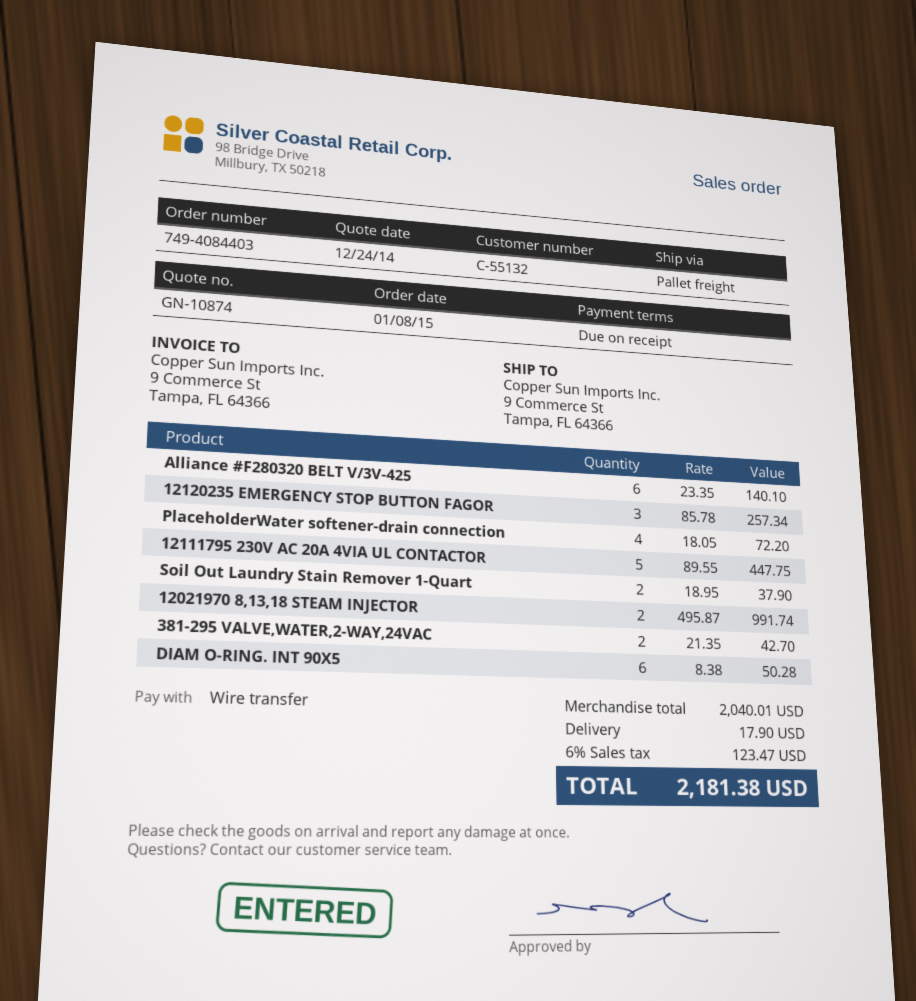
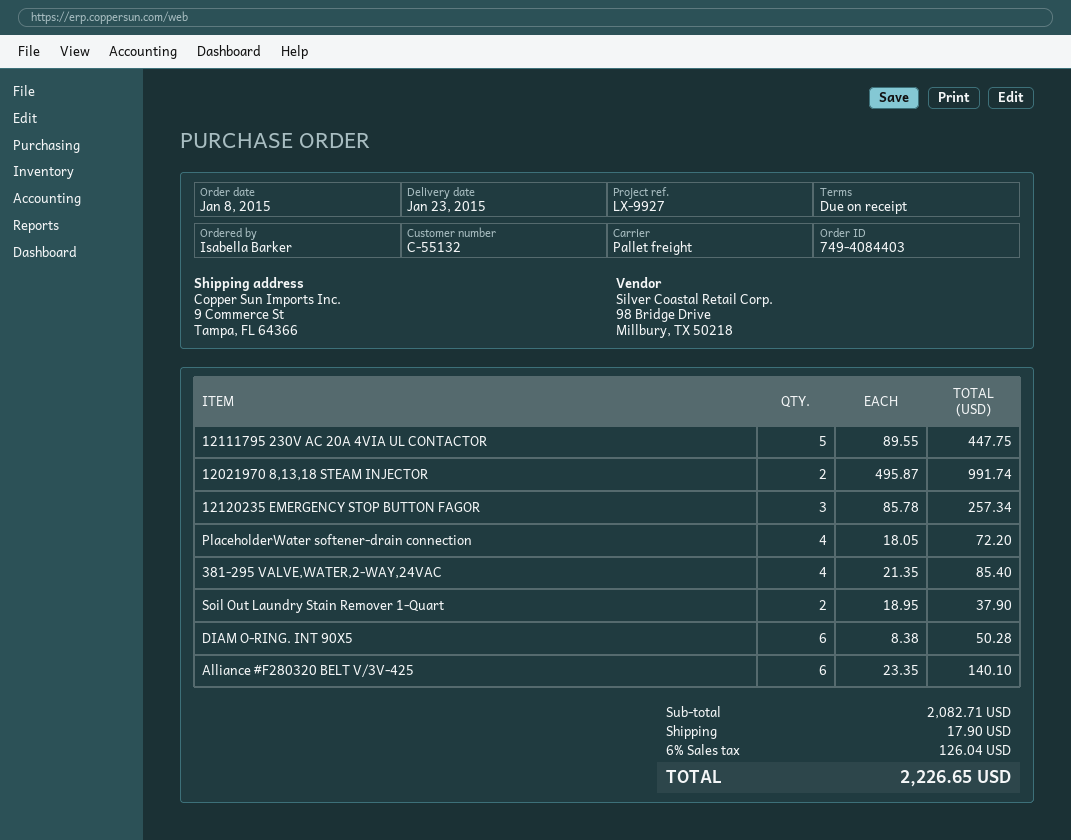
381-295 VALVE,WATER,2-WAY,24VAC: 2 x 21.35 = 42.70 -> 4 x 21.35 = 85.40
subtotal: 2040.01 -> 2082.71
tax: 6% = 123.47 -> 6% = 126.04
total: 2181.38 -> 2226.65

